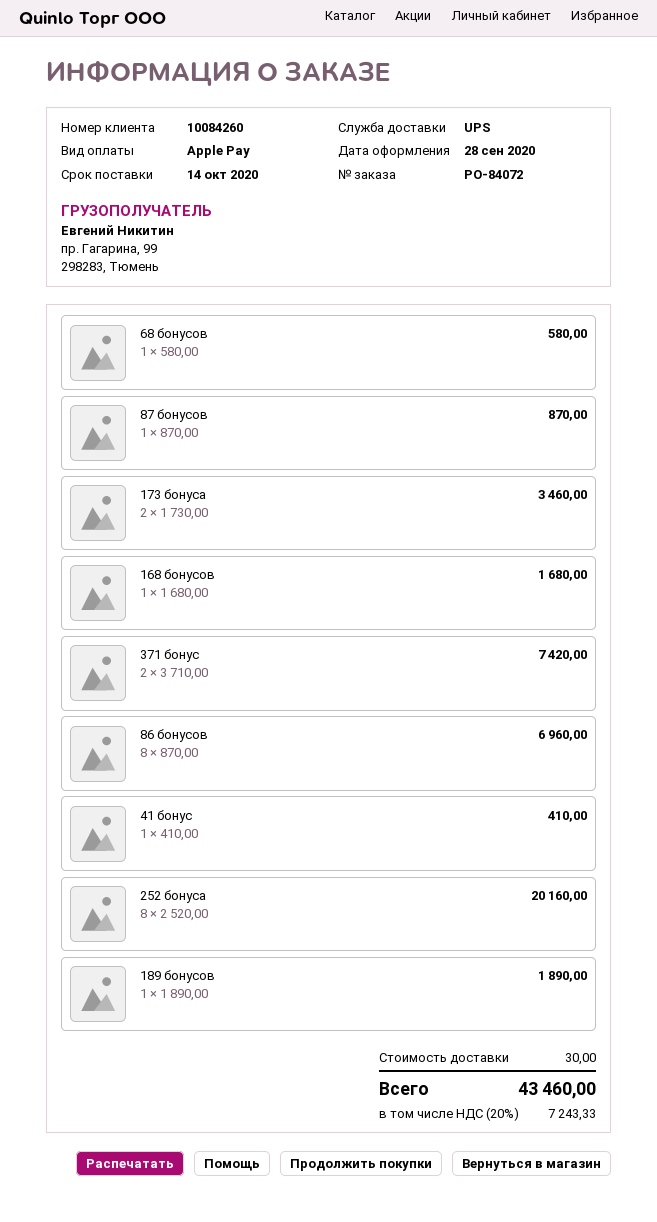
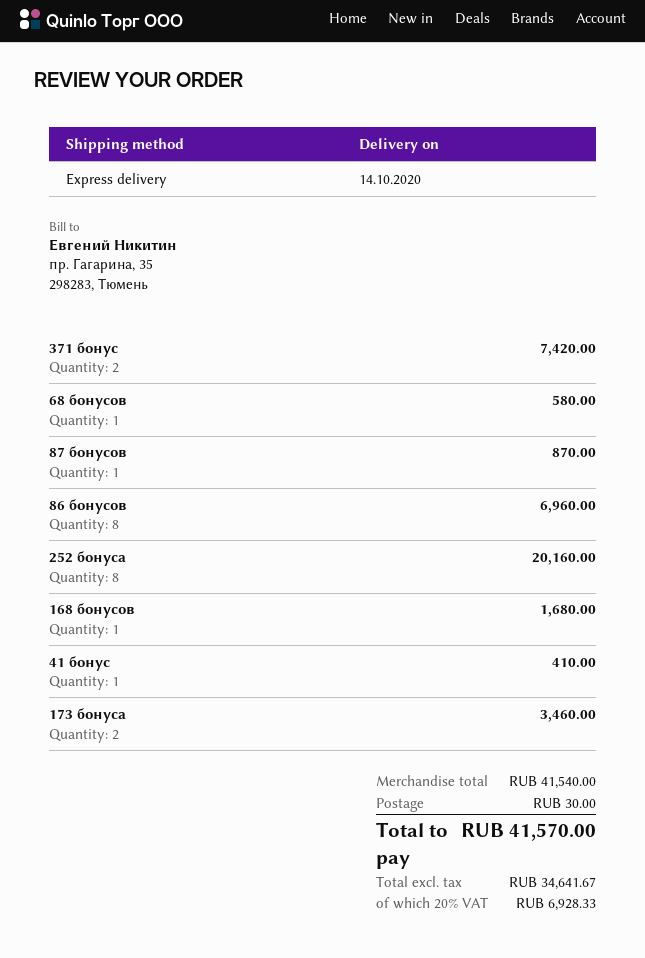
shipping method: UPS -> express
189 бонусов: 1 for 1890.00 -> none
tax: 20% = 7243.33 -> 20% = 6928.33
total: 43460.00 -> 41570.00

